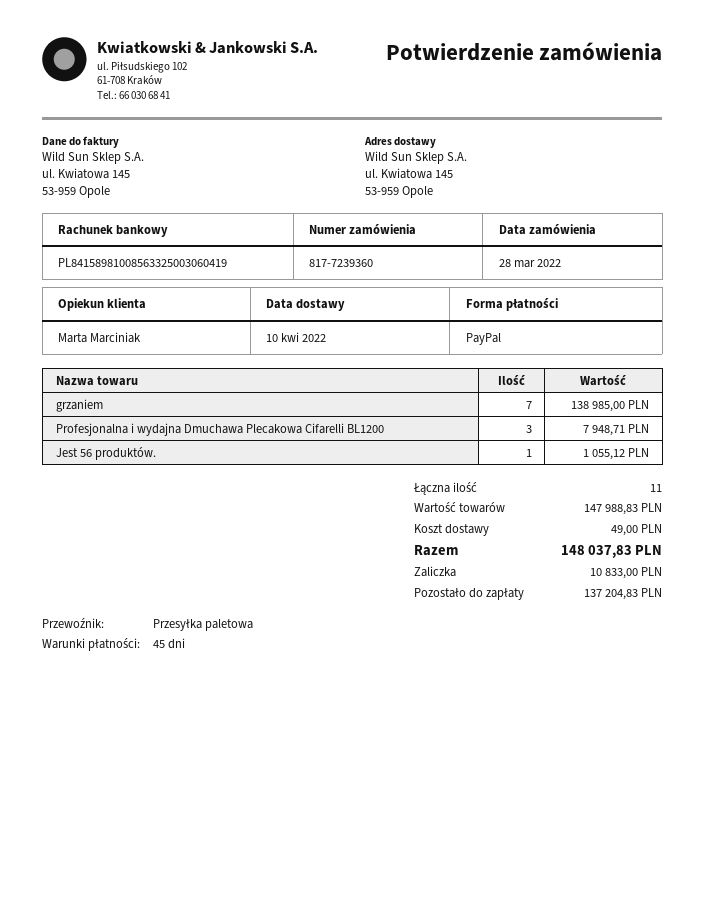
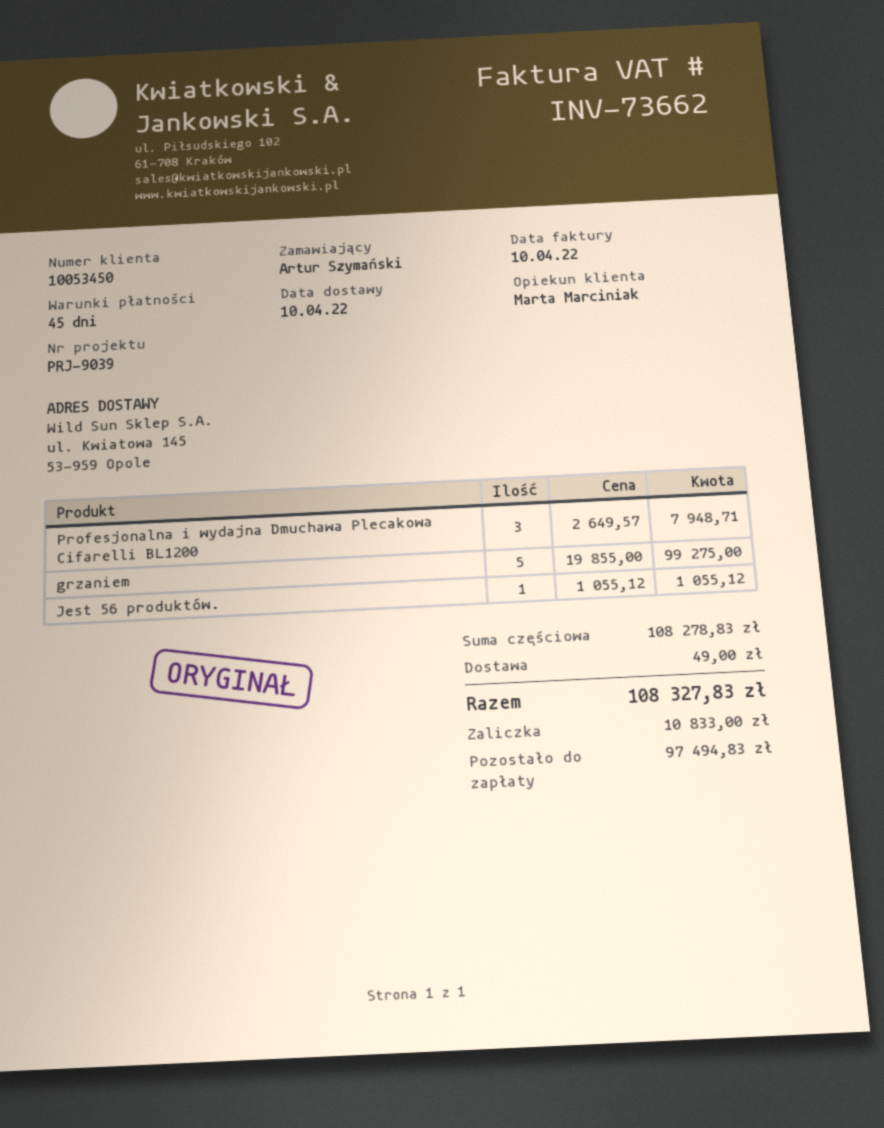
grzaniem: 7 for 138985.00 -> 5 for 99275.00
subtotal: 147988.83 -> 108278.83
total: 148037.83 -> 108327.83
balance: 137204.83 -> 97494.83

